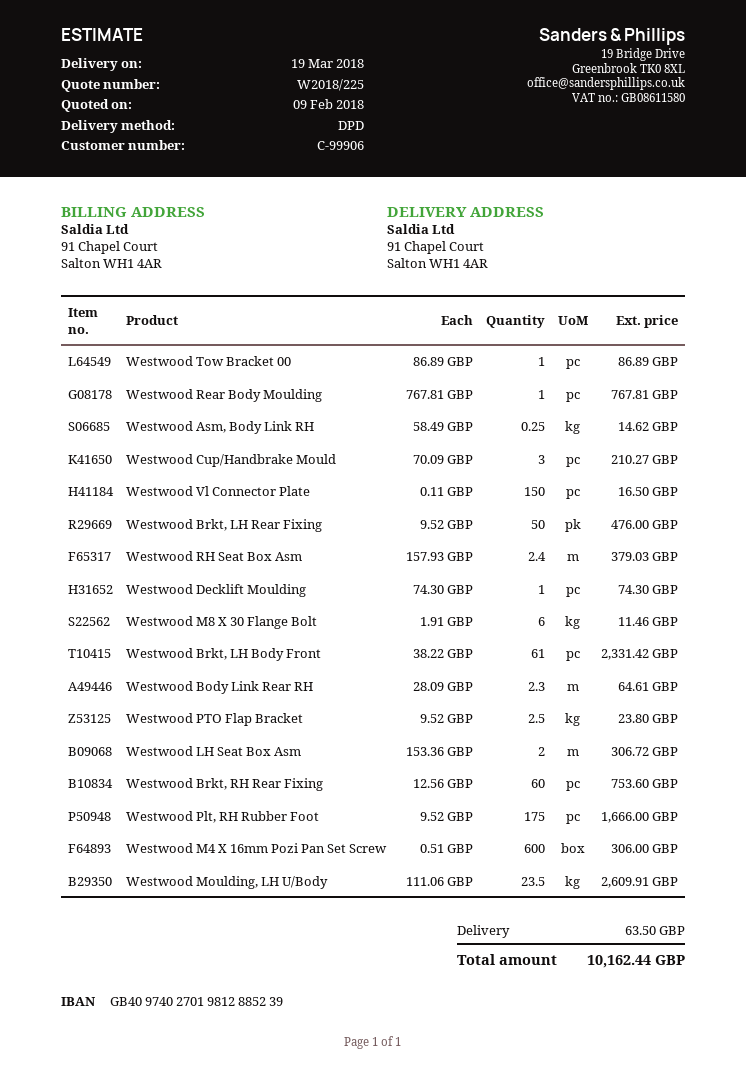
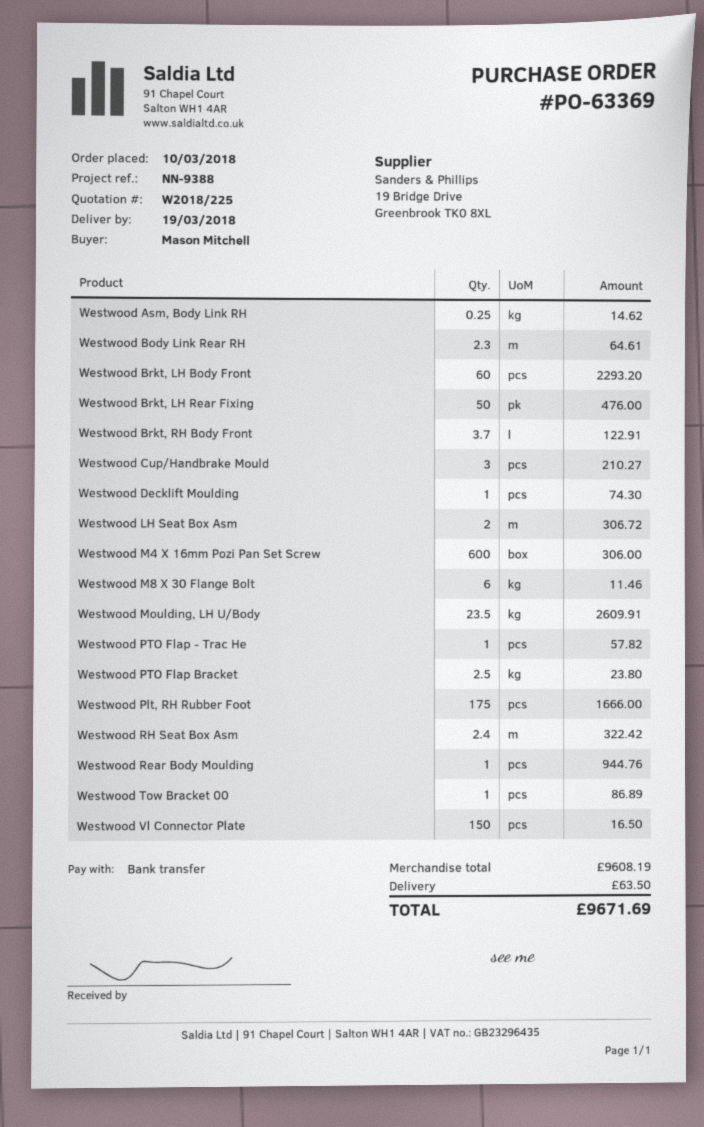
Westwood Rear Body Moulding: 1 for 767.81 -> 1 for 944.76
Westwood RH Seat Box Asm: 2.4 for 379.03 -> 2.4 for 322.42
Westwood Brkt, LH Body Front: 61 for 2331.42 -> 60 for 2293.20
Westwood Brkt, RH Rear Fixing: 60 for 753.60 -> none
Westwood Brkt, RH Body Front: none -> 3.7 for 122.91
Westwood PTO Flap - Trac He: none -> 1 for 57.82
total: 10162.44 -> 9671.69

